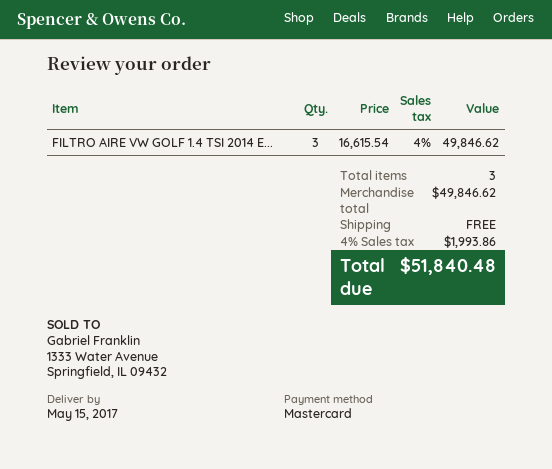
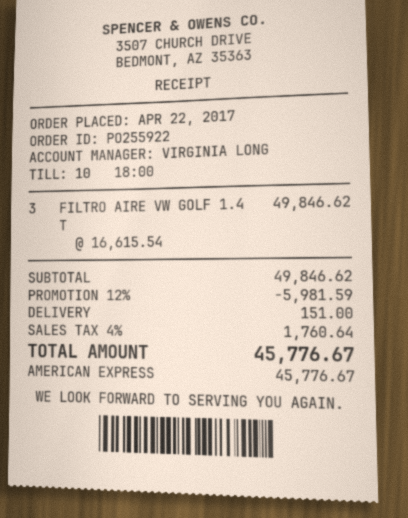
payment method: Mastercard -> American Express
discount: none -> 12% = 5981.59
shipping: 0.00 -> 151.00
tax: 4% = 1993.86 -> 4% = 1760.64
total: 51840.48 -> 45776.67

